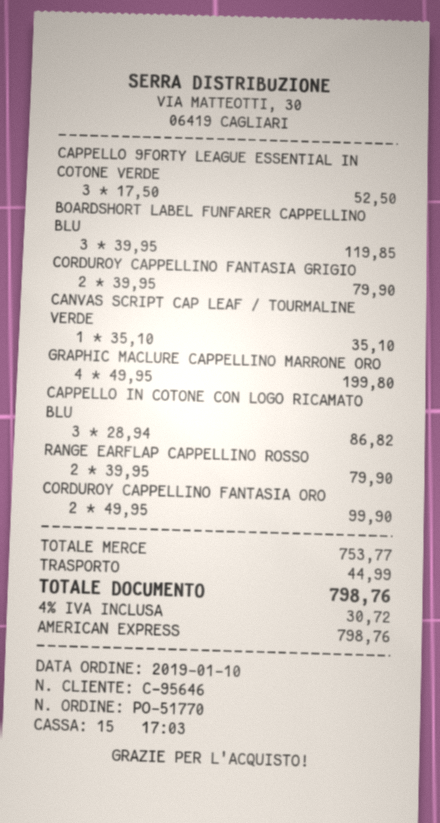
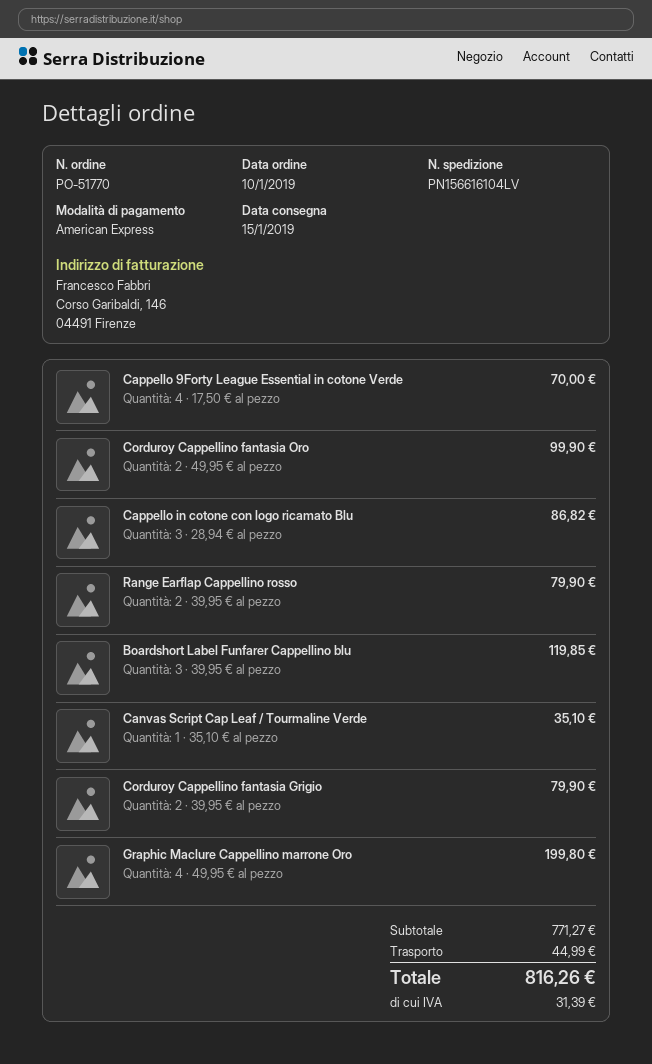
CAPPELLO 9FORTY LEAGUE ESSENTIAL IN COTONE VERDE: 3 x 17.50 = 52.50 -> 4 x 17.50 = 70.00
subtotal: 753.77 -> 771.27
tax: 30.72 -> 31.39
total: 798.76 -> 816.26

